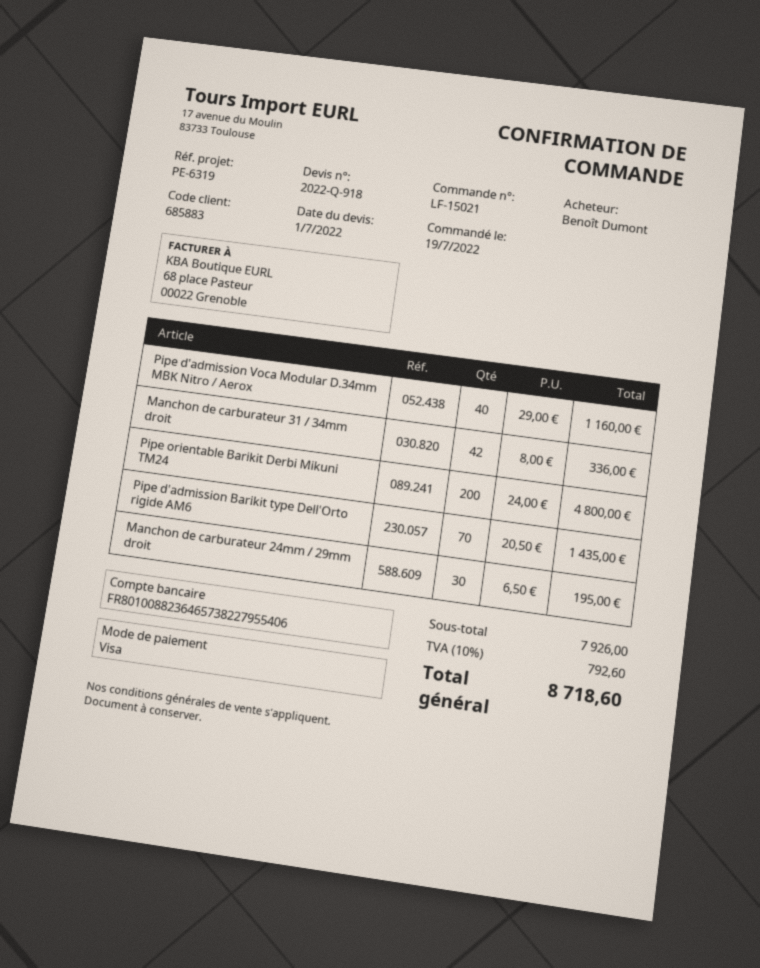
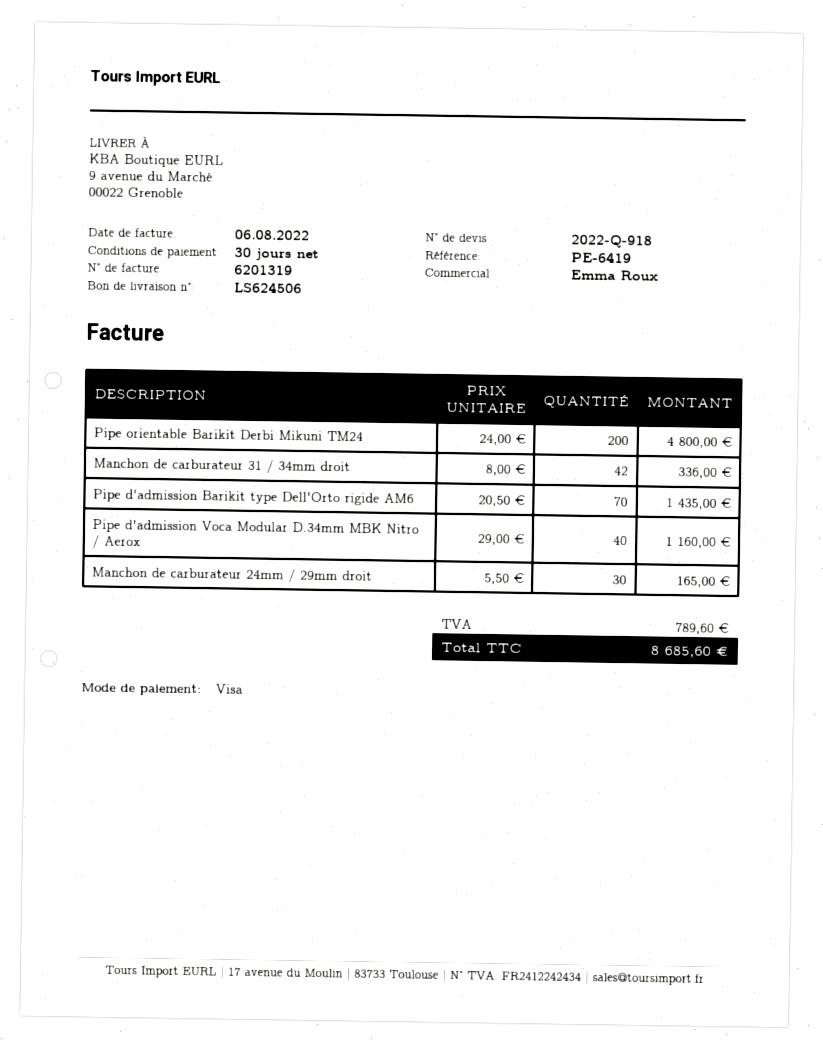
reference: PE-6319 -> PE-6419
Manchon de carburateur 24mm / 29mm droit: 30 x 6.50 = 195.00 -> 30 x 5.50 = 165.00
tax: 792.60 -> 789.60
total: 8718.60 -> 8685.60

